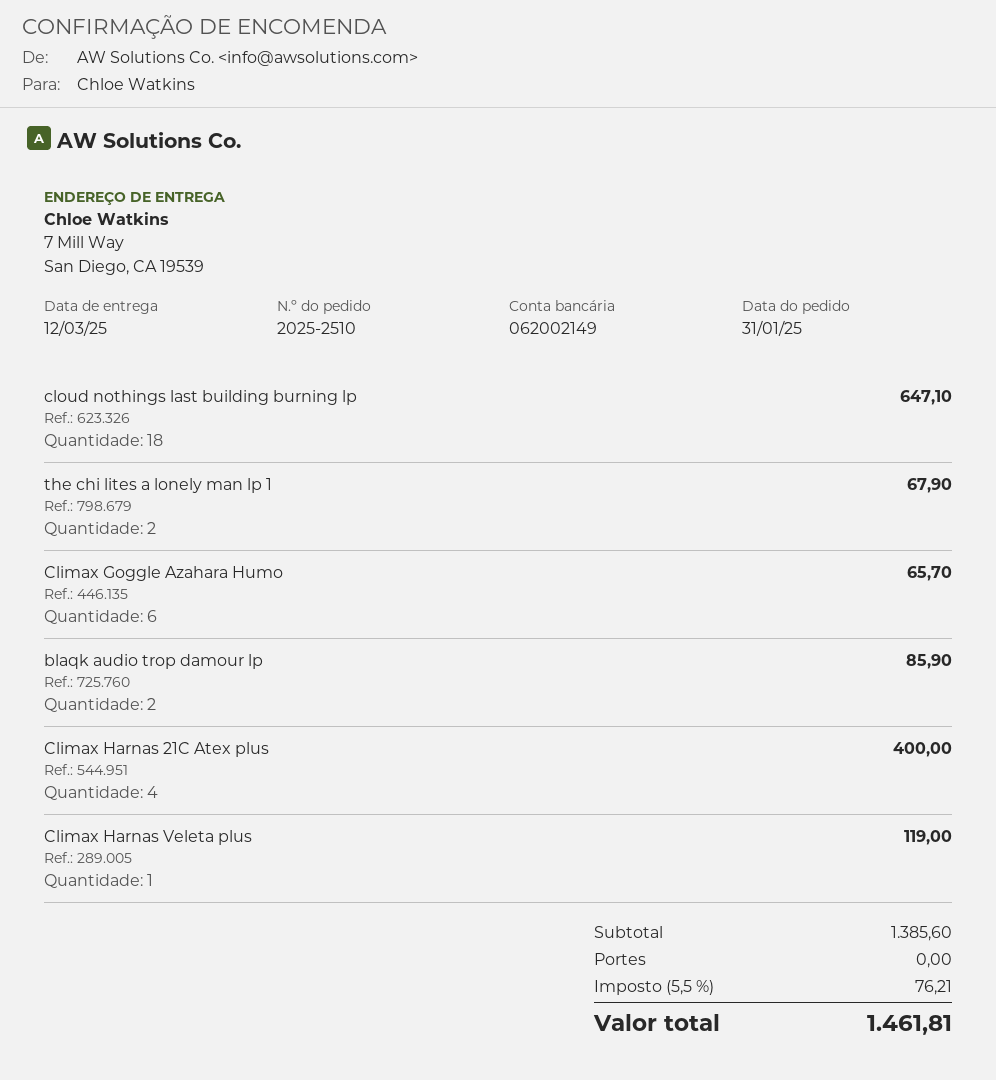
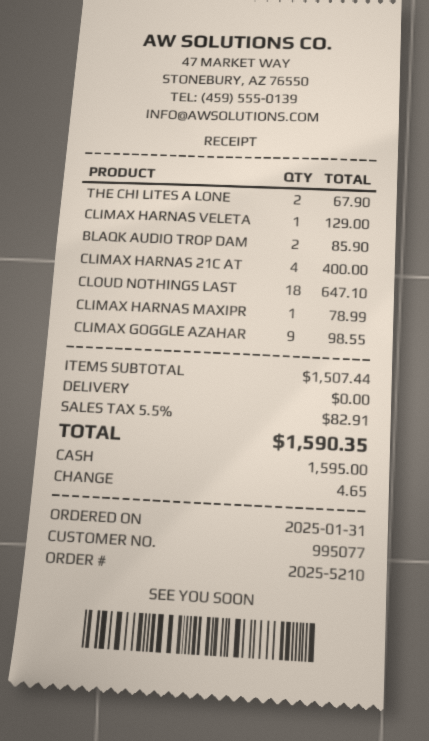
order number: 2025-2510 -> 2025-5210
Climax Goggle Azahara Humo: 6 for 65.70 -> 9 for 98.55
Climax Harnas Veleta plus: 1 for 119.00 -> 1 for 129.00
CLIMAX HARNAS MAXIPR: none -> 1 for 78.99
subtotal: 1385.60 -> 1507.44
tax: 5.5% = 76.21 -> 5.5% = 82.91
total: 1461.81 -> 1590.35

